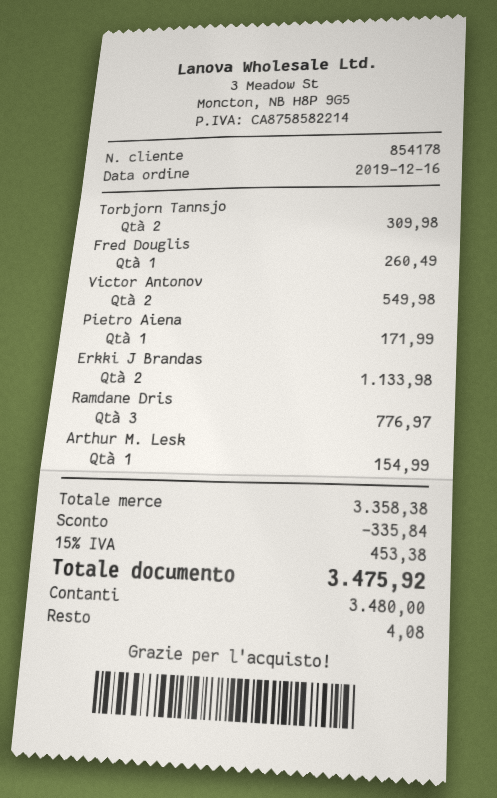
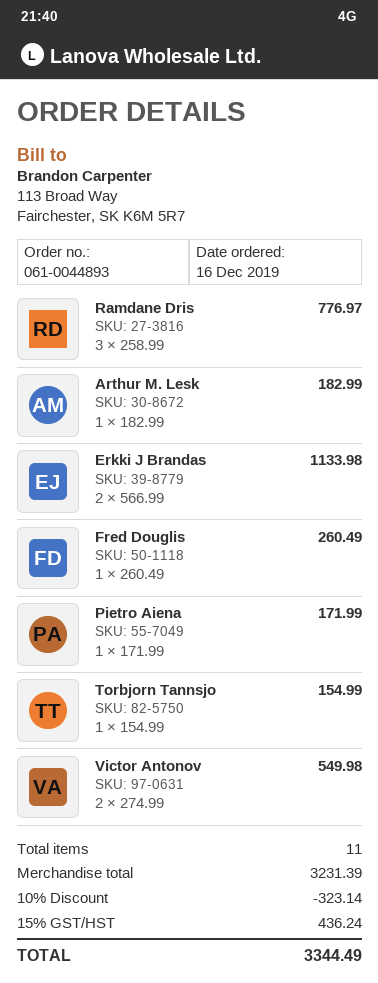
Torbjorn Tannsjo: 2 for 309.98 -> 1 for 154.99
Arthur M. Lesk: 1 for 154.99 -> 1 for 182.99
subtotal: 3358.38 -> 3231.39
discount: 335.84 -> 323.14
tax: 15% = 453.38 -> 15% = 436.24
total: 3475.92 -> 3344.49

